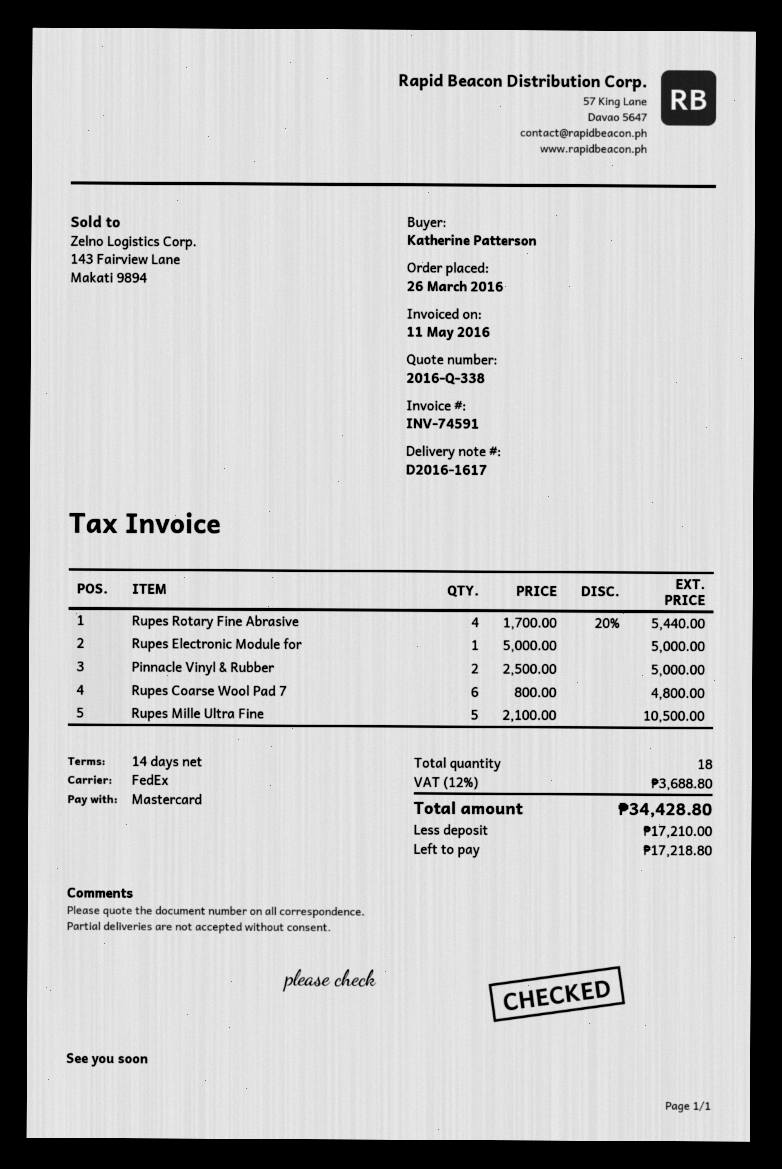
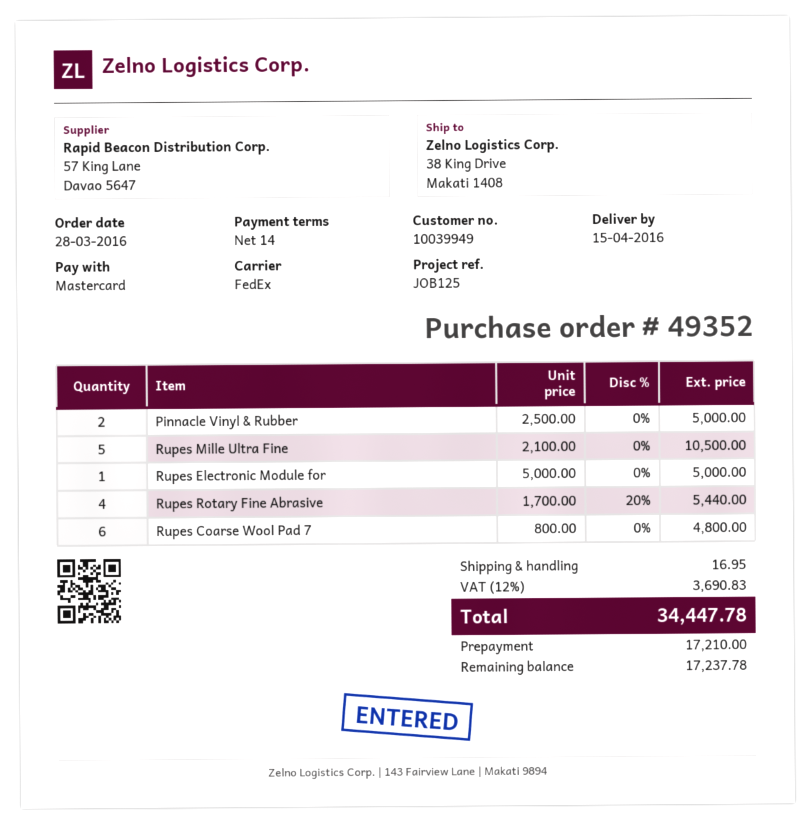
order date: 2016-03-26 -> 2016-03-28
shipping: none -> 16.95
tax: 12% = 3688.80 -> 12% = 3690.83
total: 34428.80 -> 34447.78
balance: 17218.80 -> 17237.78

